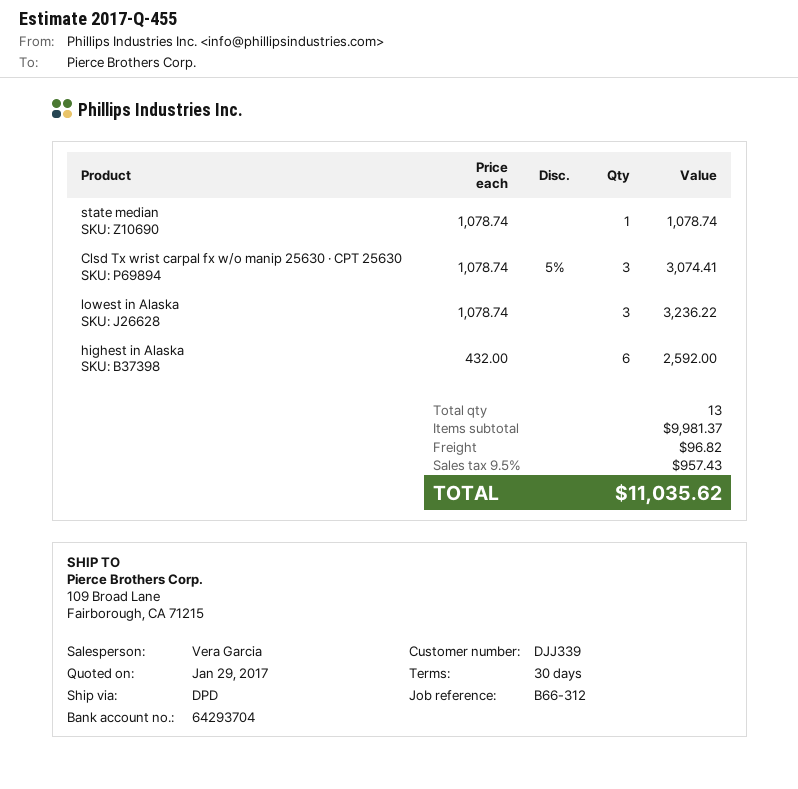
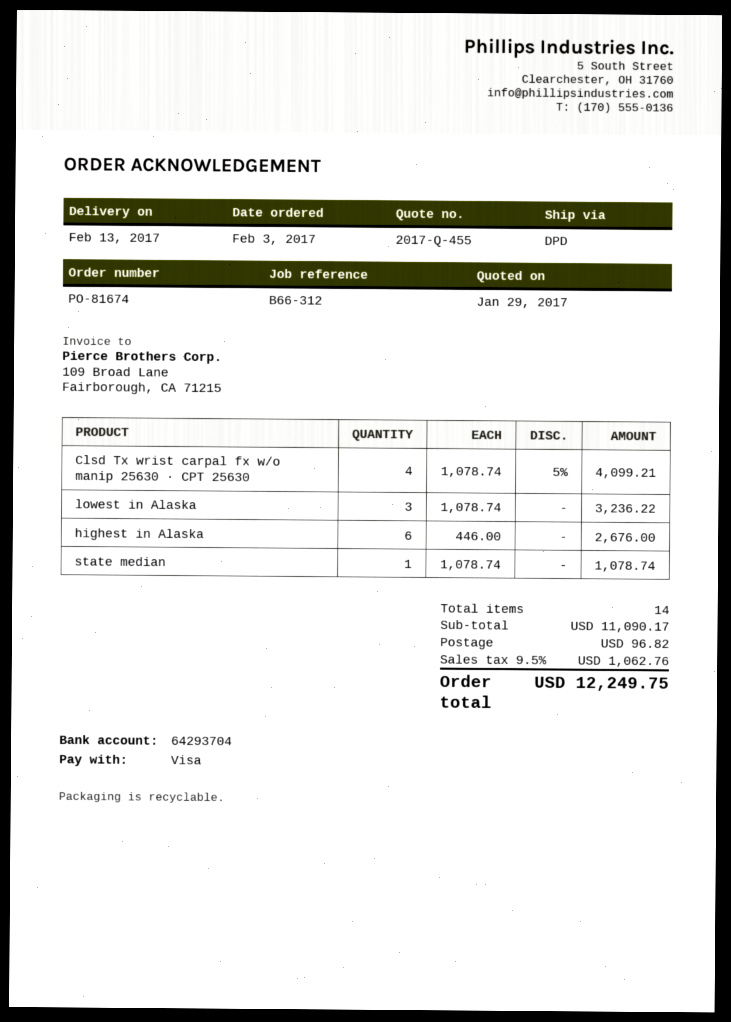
Clsd Tx wrist carpal fx w/o manip 25630 · CPT 25630: 3 x 1078.74 - 5% = 3074.41 -> 4 x 1078.74 - 5% = 4099.21
highest in Alaska: 6 x 432.00 = 2592.00 -> 6 x 446.00 = 2676.00
total quantity: 13 -> 14
subtotal: 9981.37 -> 11090.17
tax: 9.5% = 957.43 -> 9.5% = 1062.76
total: 11035.62 -> 12249.75

